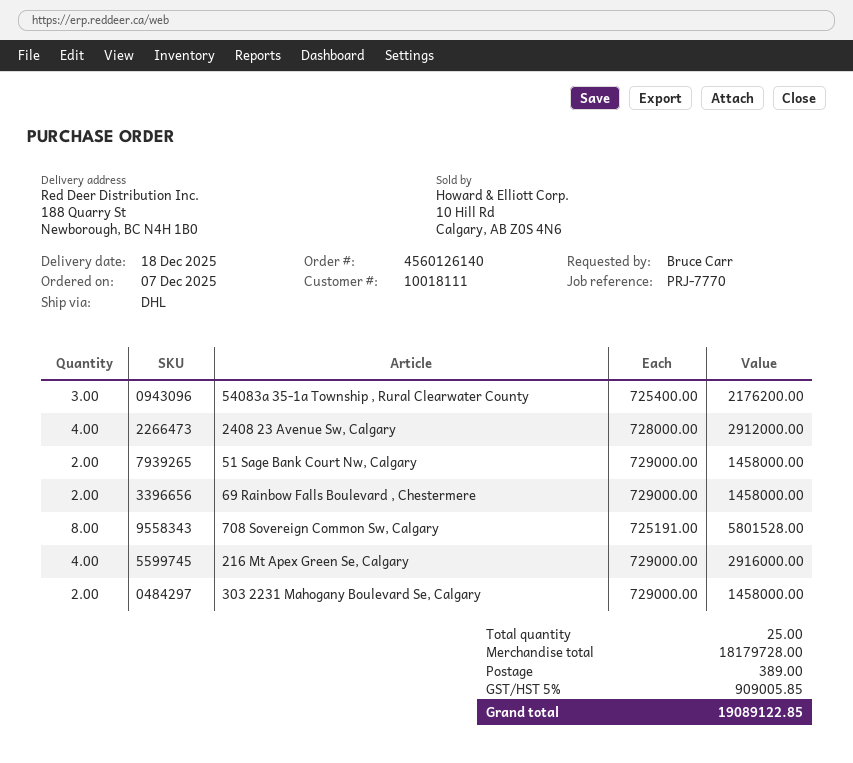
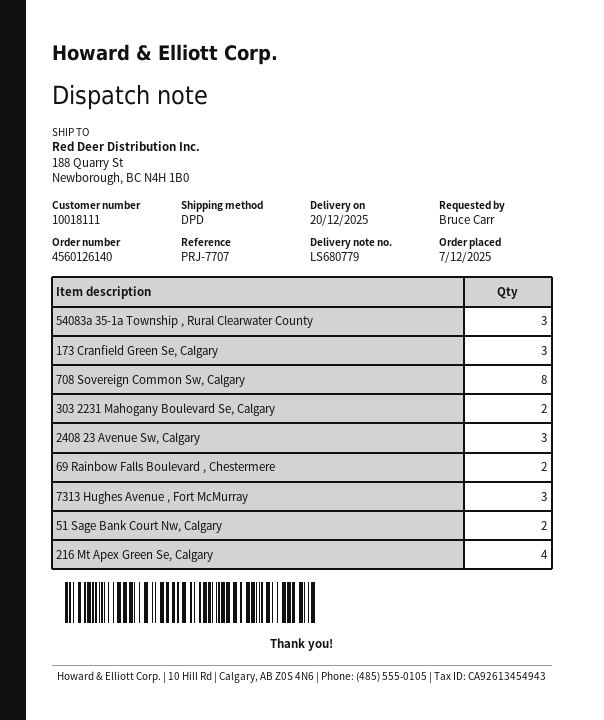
delivery date: 2025-12-18 -> 2025-12-20
reference: PRJ-7770 -> PRJ-7707
shipping method: DHL -> DPD
2408 23 Avenue Sw, Calgary: 4 -> 3
173 Cranfield Green Se, Calgary: none -> 3
7313 Hughes Avenue , Fort McMurray: none -> 3

